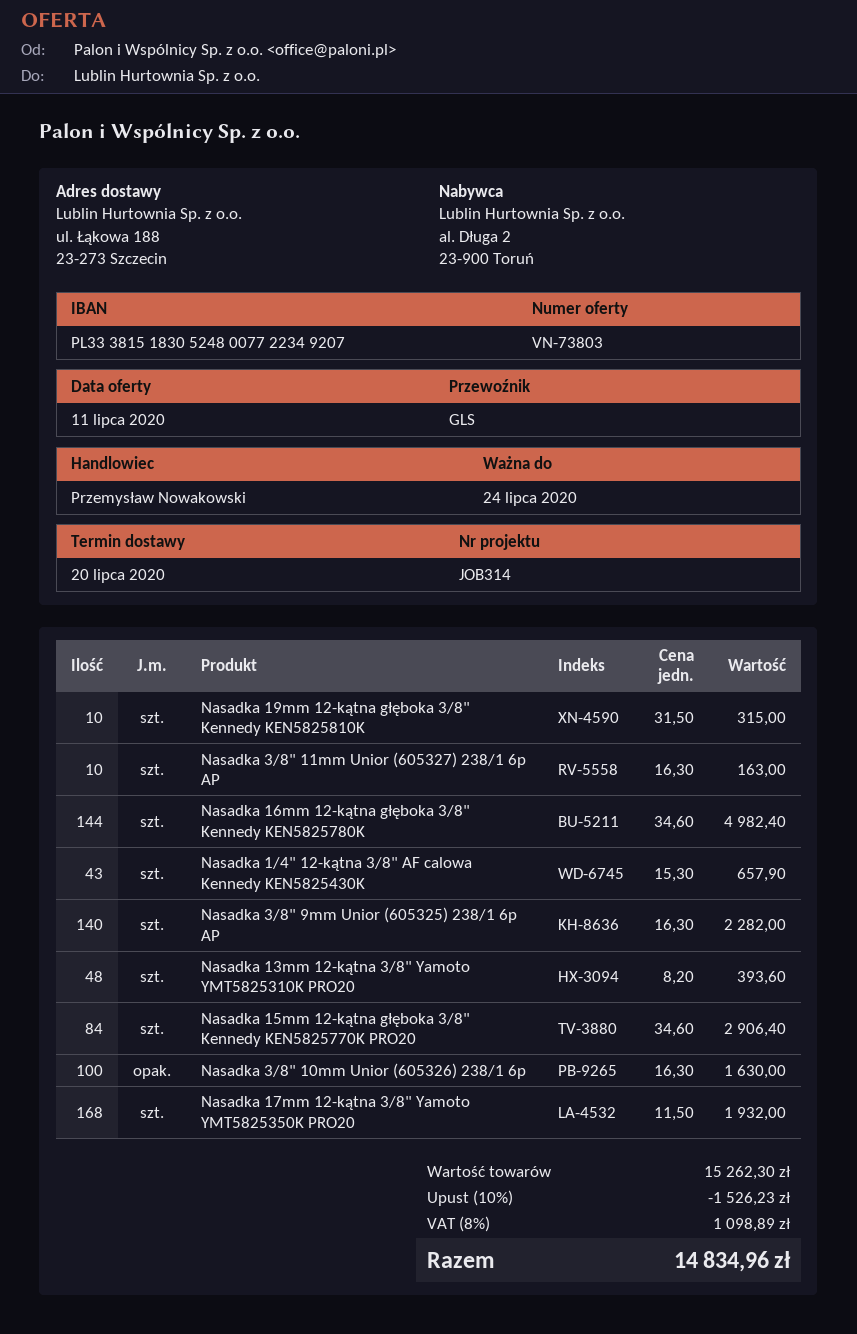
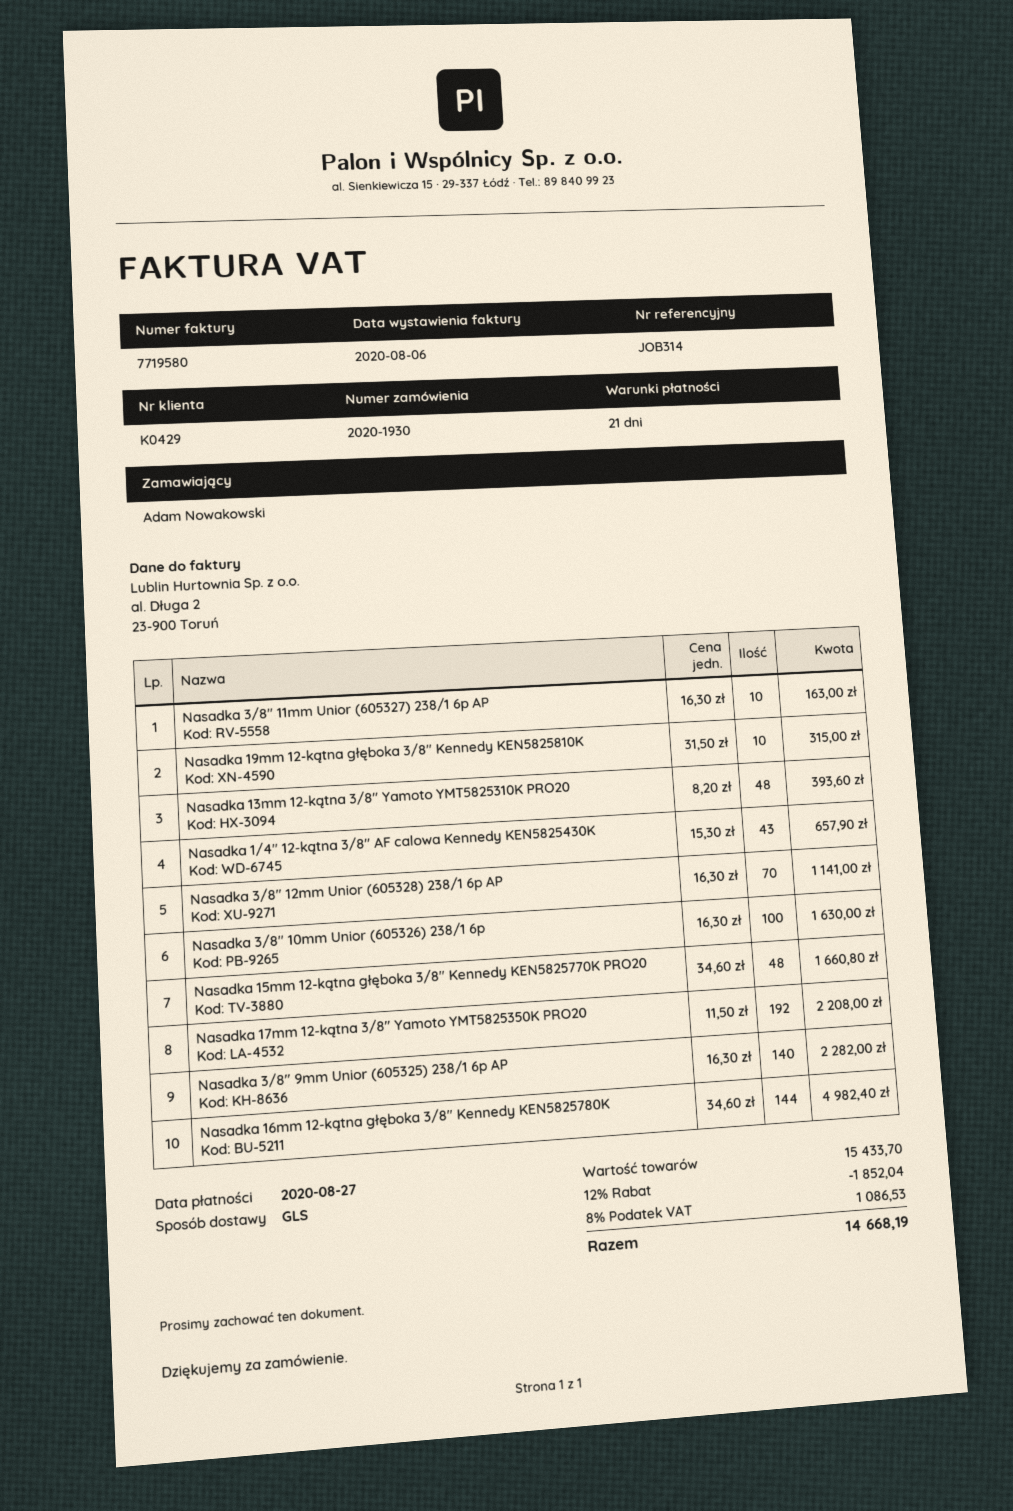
Nasadka 15mm 12-kątna głęboka 3/8" Kennedy KEN5825770K PRO20: 84 x 34.60 = 2906.40 -> 48 x 34.60 = 1660.80
Nasadka 17mm 12-kątna 3/8" Yamoto YMT5825350K PRO20: 168 x 11.50 = 1932.00 -> 192 x 11.50 = 2208.00
Nasadka 3/8" 12mm Unior (605328) 238/1 6p AP: none -> 70 x 16.30 = 1141.00
subtotal: 15262.30 -> 15433.70
discount: 10% = 1526.23 -> 12% = 1852.04
tax: 8% = 1098.89 -> 8% = 1086.53
total: 14834.96 -> 14668.19

